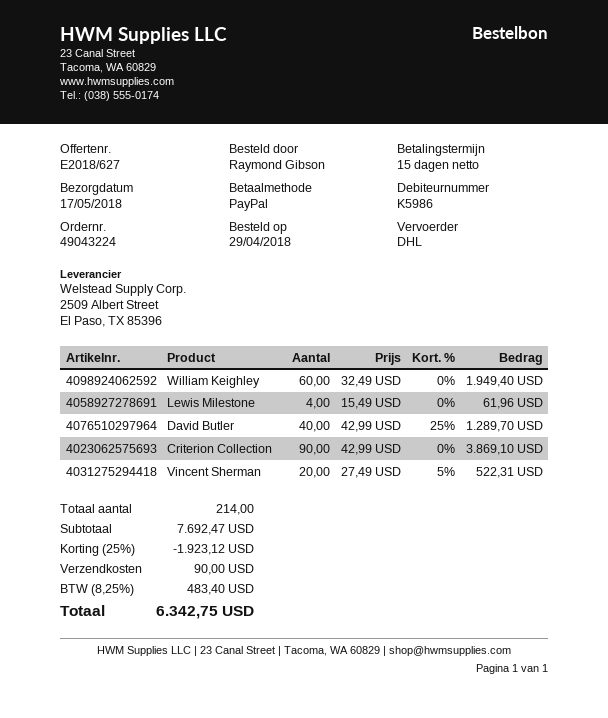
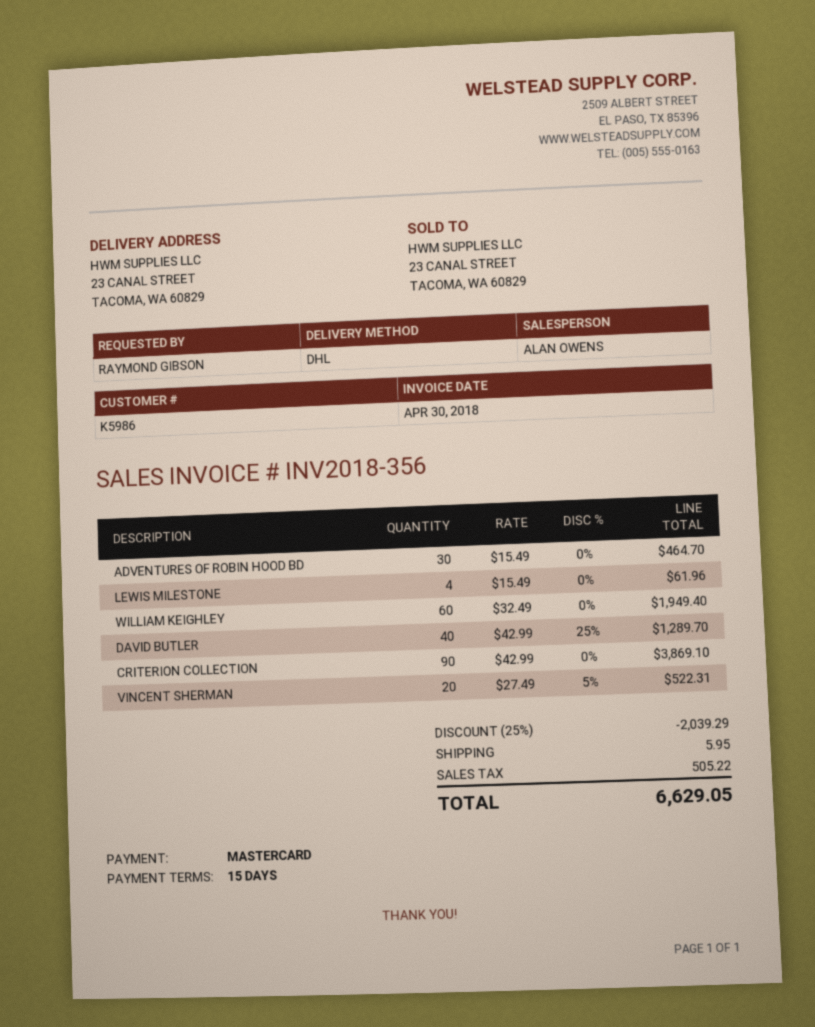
payment method: PayPal -> Mastercard
ADVENTURES OF ROBIN HOOD BD: none -> 30 x 15.49 = 464.70
discount: 25% = 1923.12 -> 25% = 2039.29
shipping: 90.00 -> 5.95
tax: 483.40 -> 505.22
total: 6342.75 -> 6629.05

